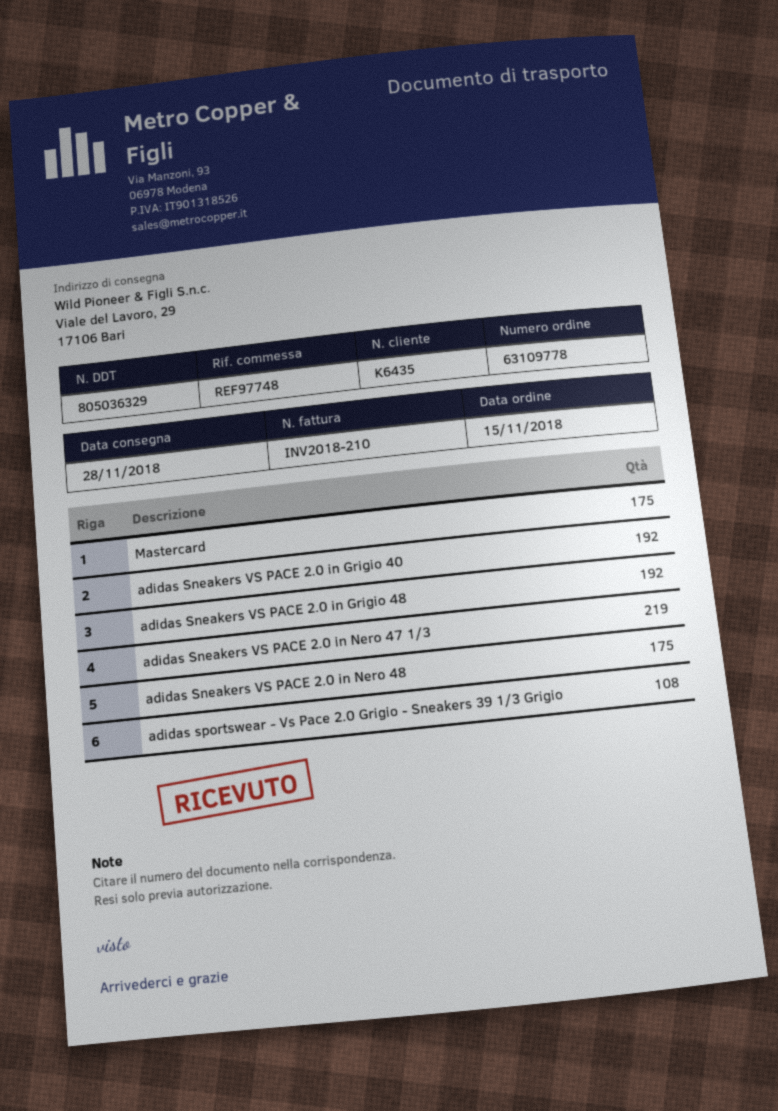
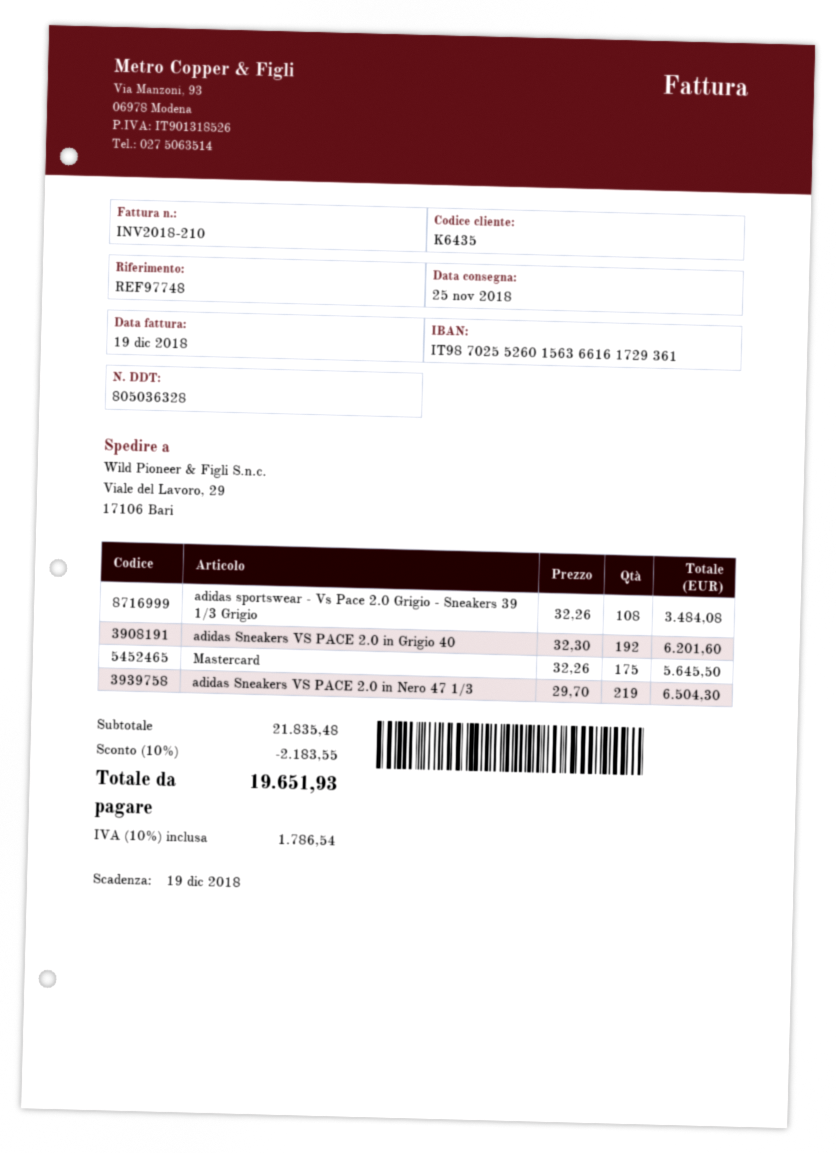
delivery note number: 805036329 -> 805036328
delivery date: 2018-11-28 -> 2018-11-25
adidas Sneakers VS PACE 2.0 in Grigio 48: 192 -> none
adidas Sneakers VS PACE 2.0 in Nero 48: 175 -> none

